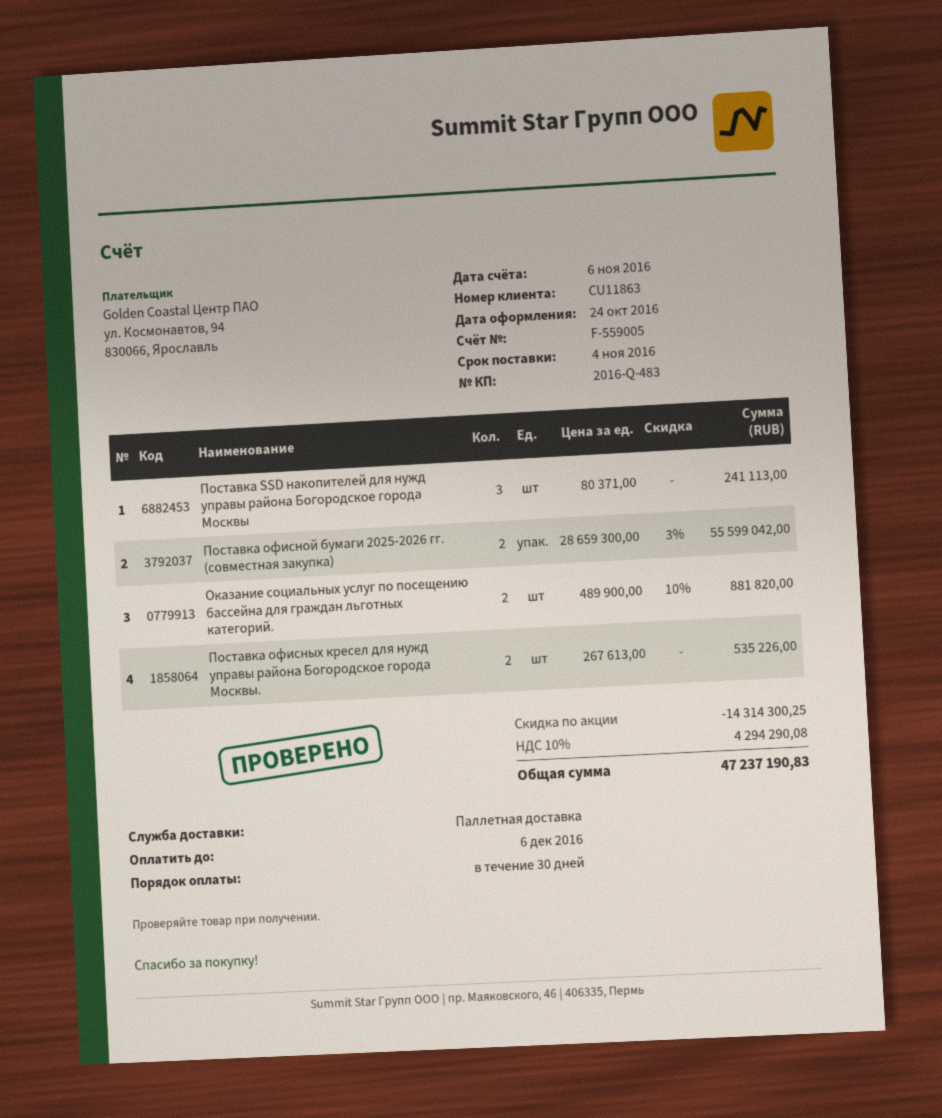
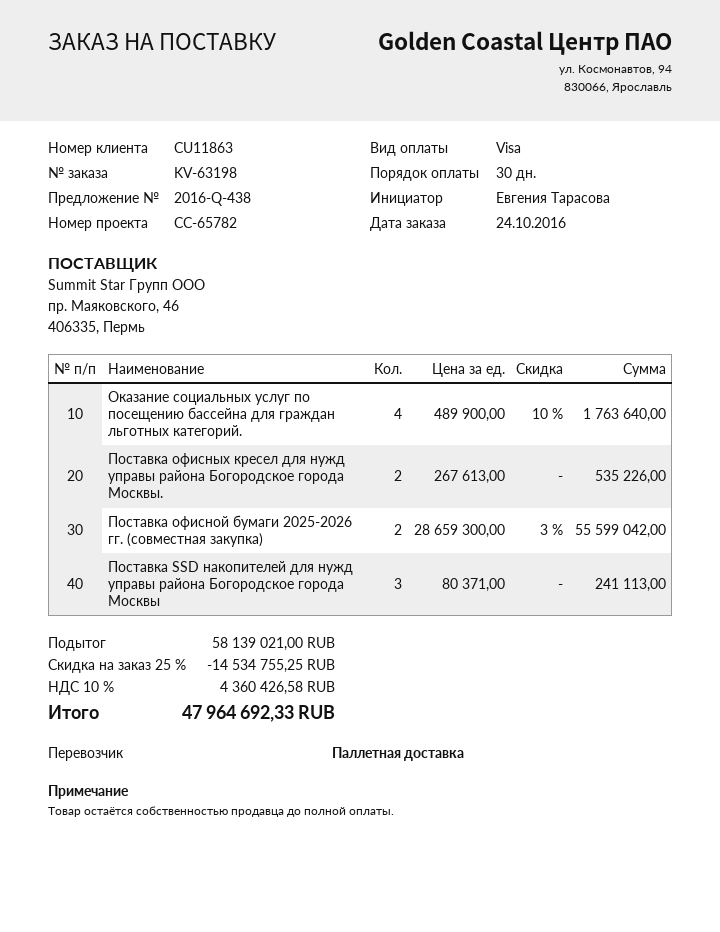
quote number: 2016-Q-483 -> 2016-Q-438
Оказание социальных услуг по посещению бассейна для граждан льготных категорий.: 2 x 489900.00 - 10% = 881820.00 -> 4 x 489900.00 - 10% = 1763640.00
discount: 14314300.25 -> 14534755.25
tax: 10% = 4294290.08 -> 10% = 4360426.58
total: 47237190.83 -> 47964692.33

